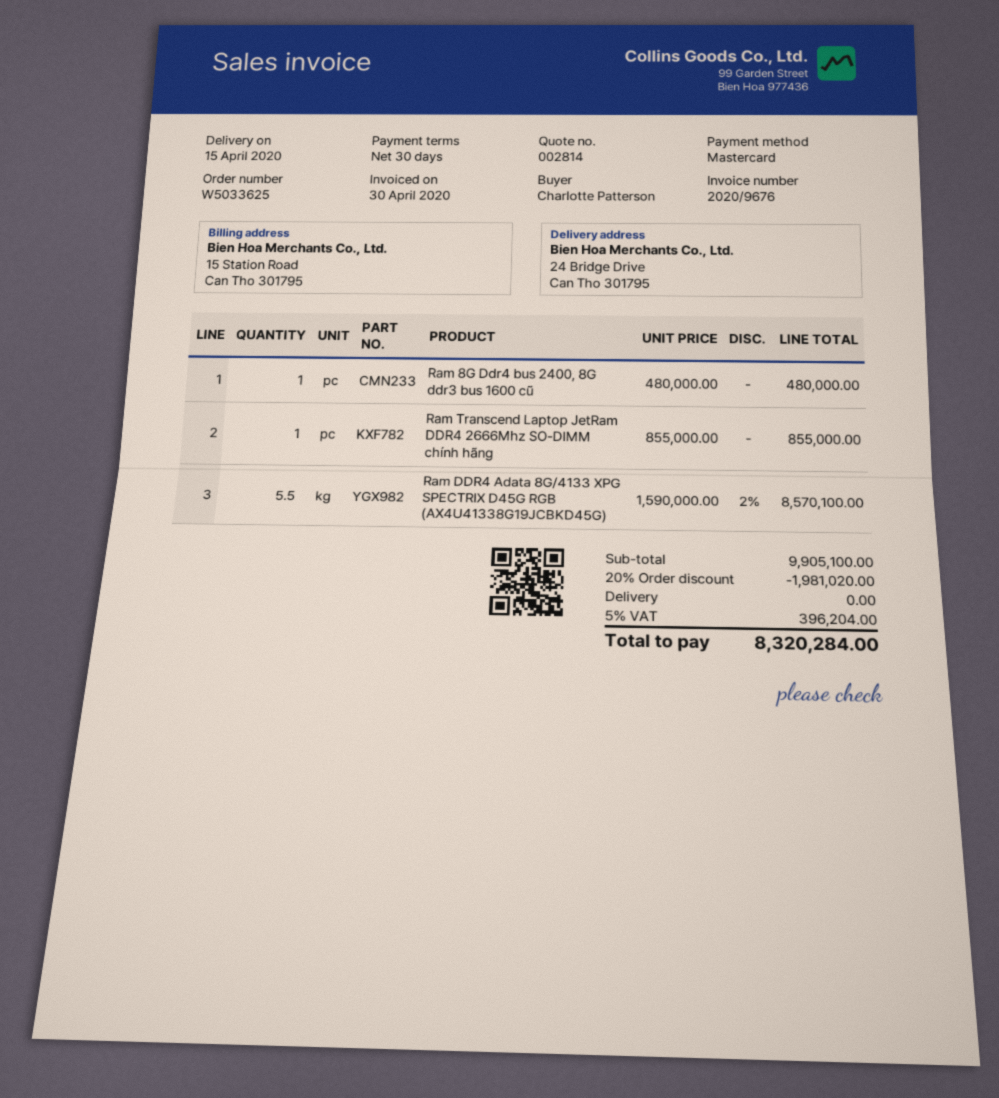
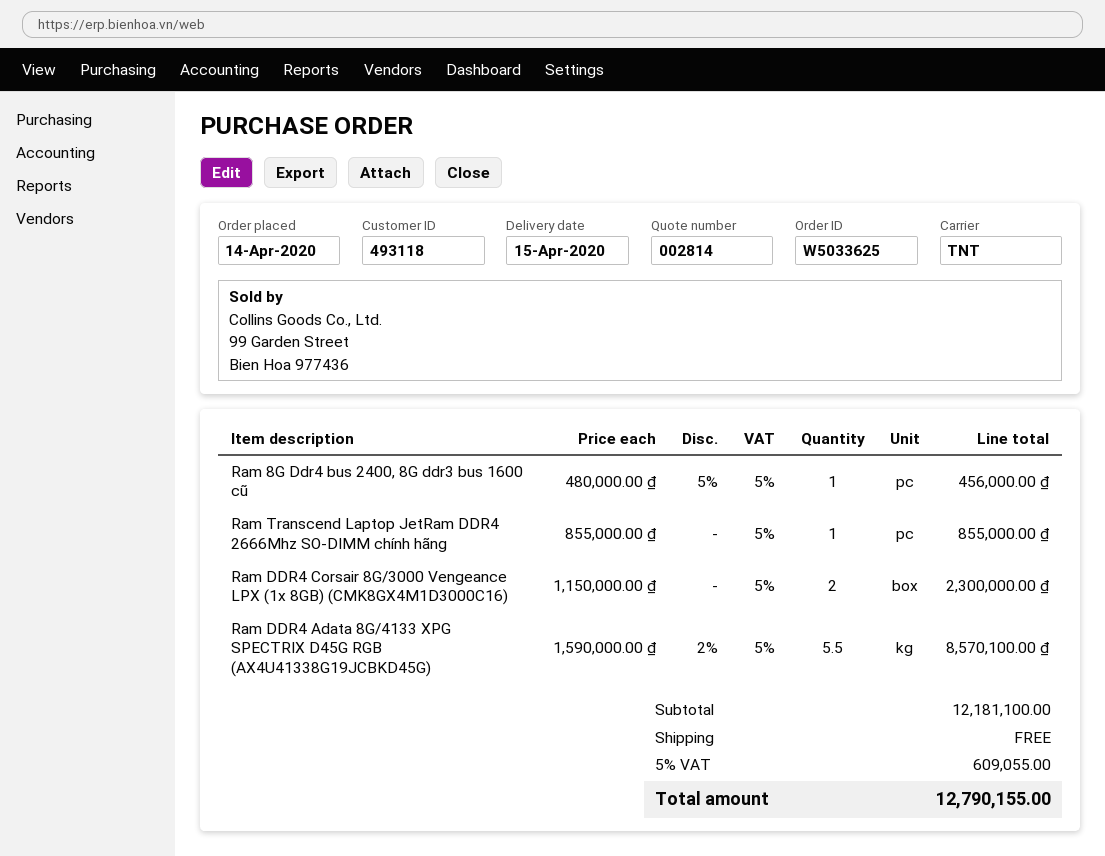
Ram 8G Ddr4 bus 2400, 8G ddr3 bus 1600 cũ: 1 x 480000.00 = 480000.00 -> 1 x 480000.00 - 5% = 456000.00
Ram DDR4 Corsair 8G/3000 Vengeance LPX (1x 8GB) (CMK8GX4M1D3000C16): none -> 2 x 1150000.00 = 2300000.00
subtotal: 9905100.00 -> 12181100.00
discount: 20% = 1981020.00 -> none
tax: 5% = 396204.00 -> 5% = 609055.00
total: 8320284.00 -> 12790155.00

